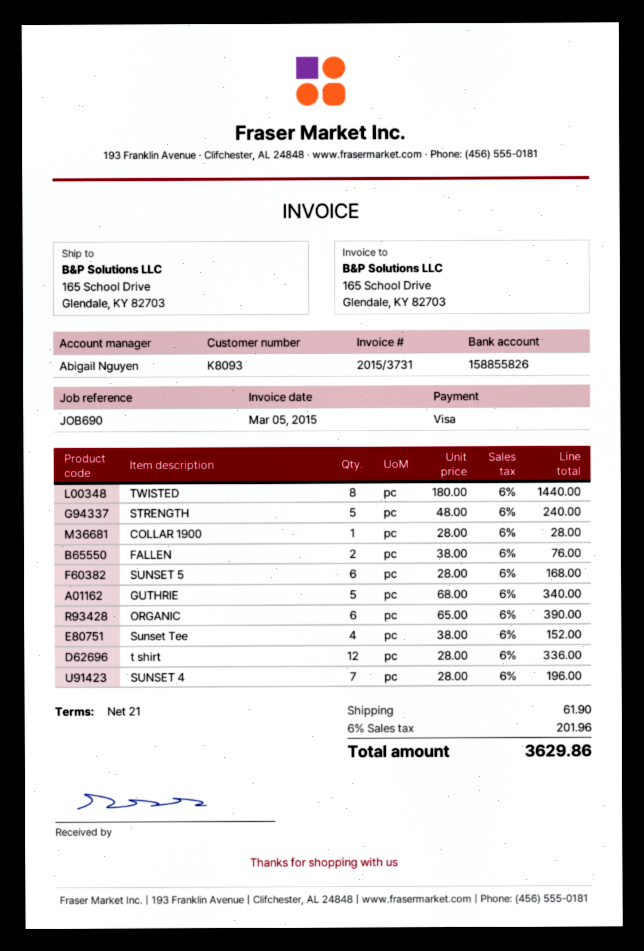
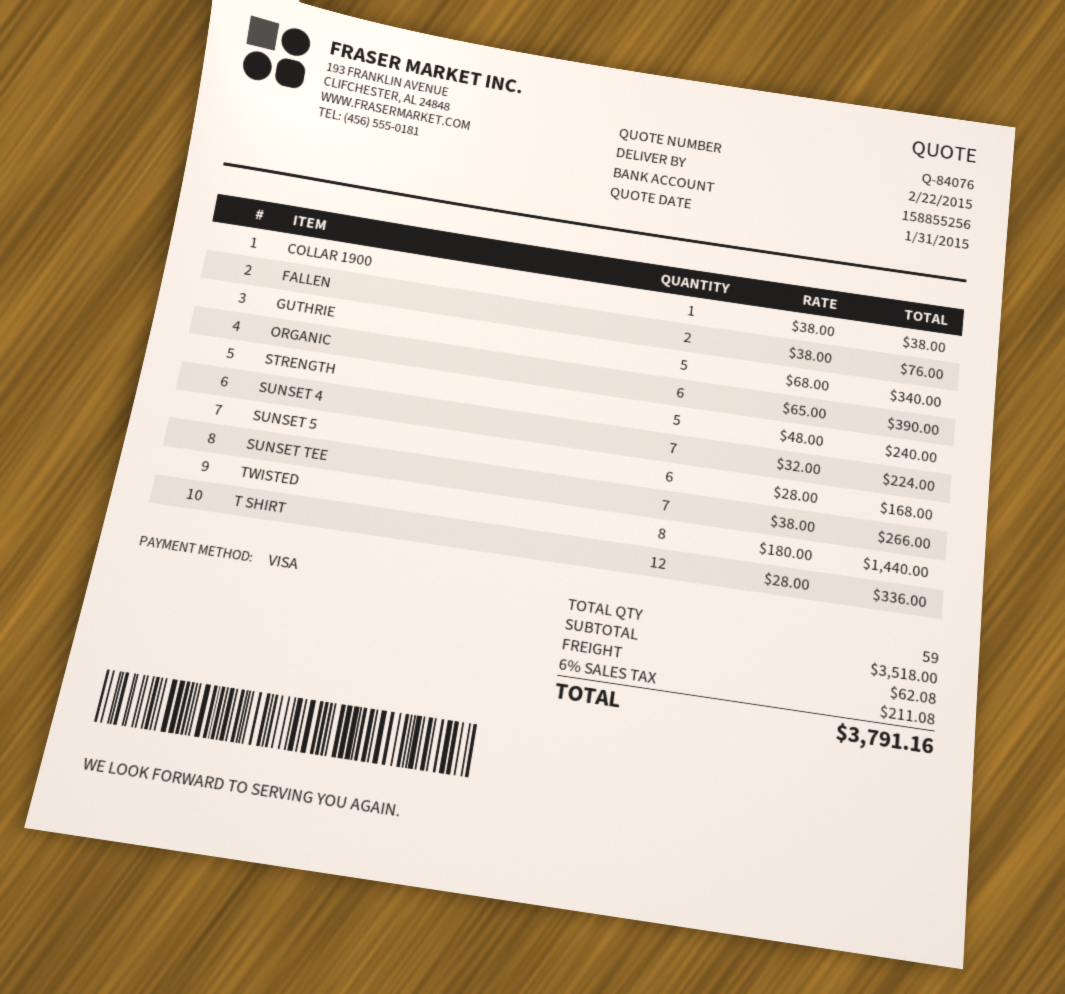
bank account: 158855826 -> 158855256
COLLAR 1900: 1 x 28.00 = 28.00 -> 1 x 38.00 = 38.00
Sunset Tee: 4 x 38.00 = 152.00 -> 7 x 38.00 = 266.00
SUNSET 4: 7 x 28.00 = 196.00 -> 7 x 32.00 = 224.00
shipping: 61.90 -> 62.08
tax: 6% = 201.96 -> 6% = 211.08
total: 3629.86 -> 3791.16

